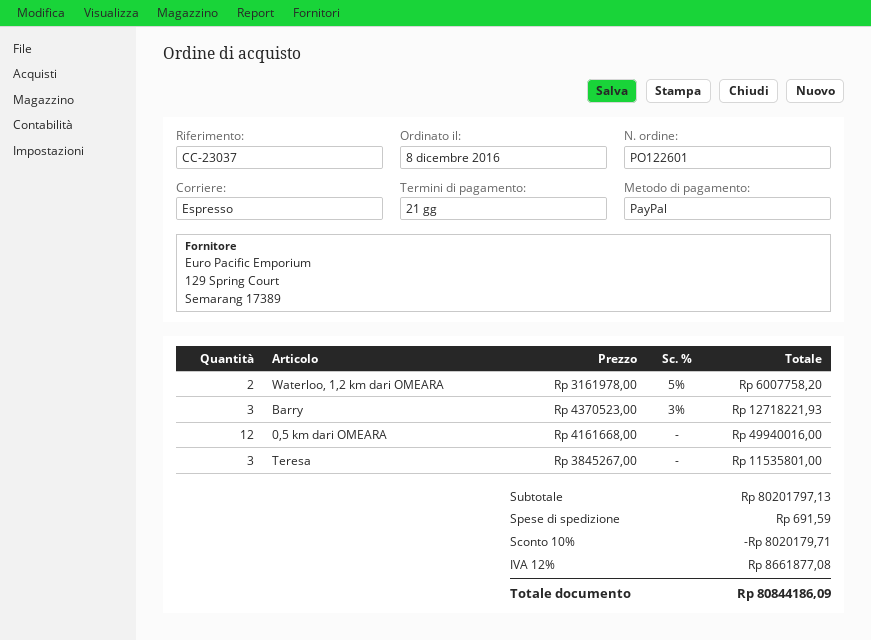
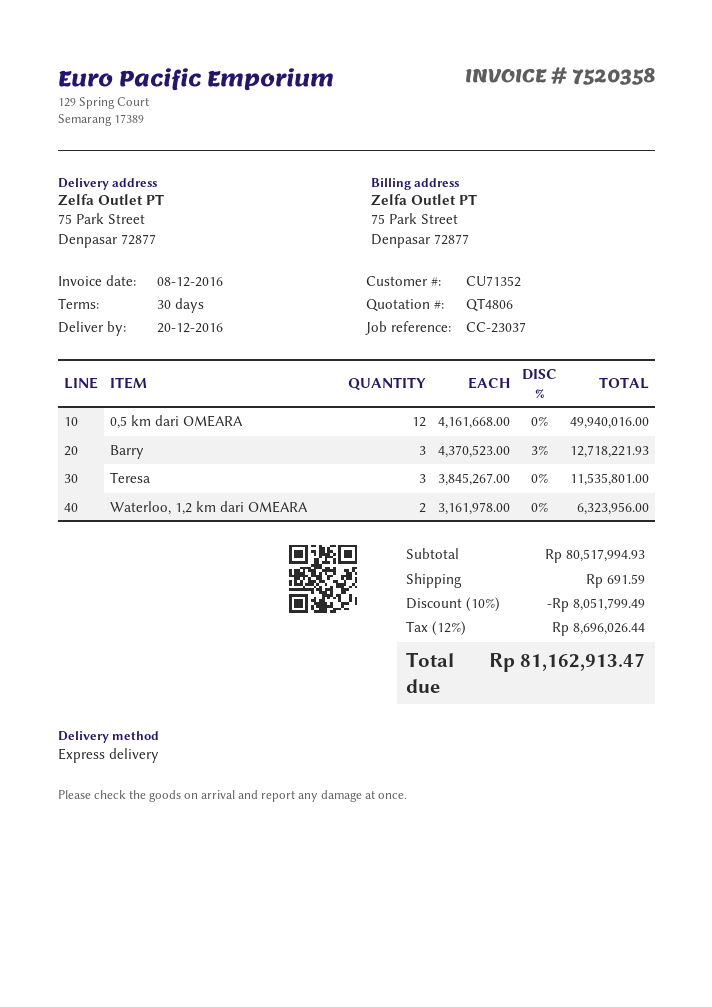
payment terms: 21 days -> 30 days
Waterloo, 1,2 km dari OMEARA: 2 x 3161978.00 - 5% = 6007758.20 -> 2 x 3161978.00 = 6323956.00
subtotal: 80201797.13 -> 80517994.93
discount: 10% = 8020179.71 -> 10% = 8051799.49
tax: 12% = 8661877.08 -> 12% = 8696026.44
total: 80844186.09 -> 81162913.47

